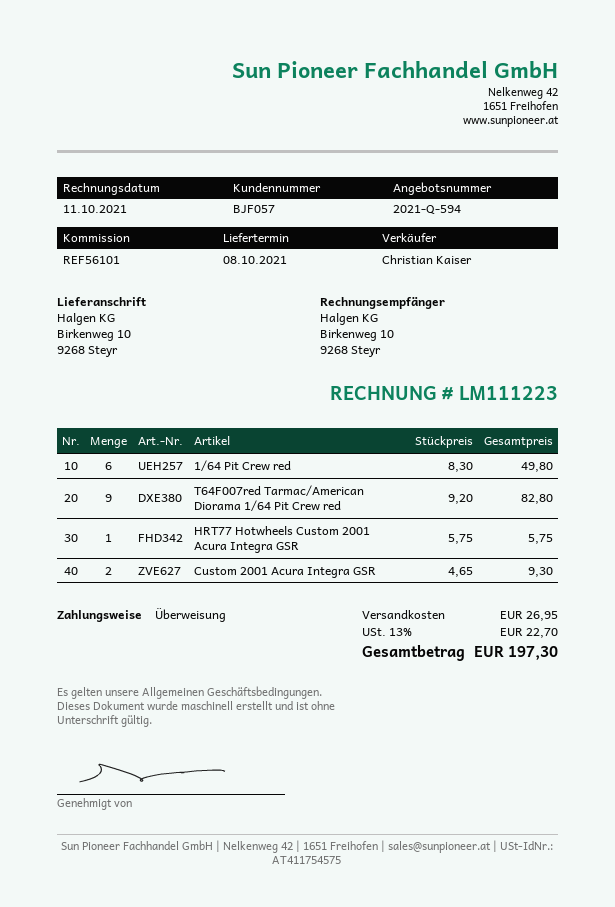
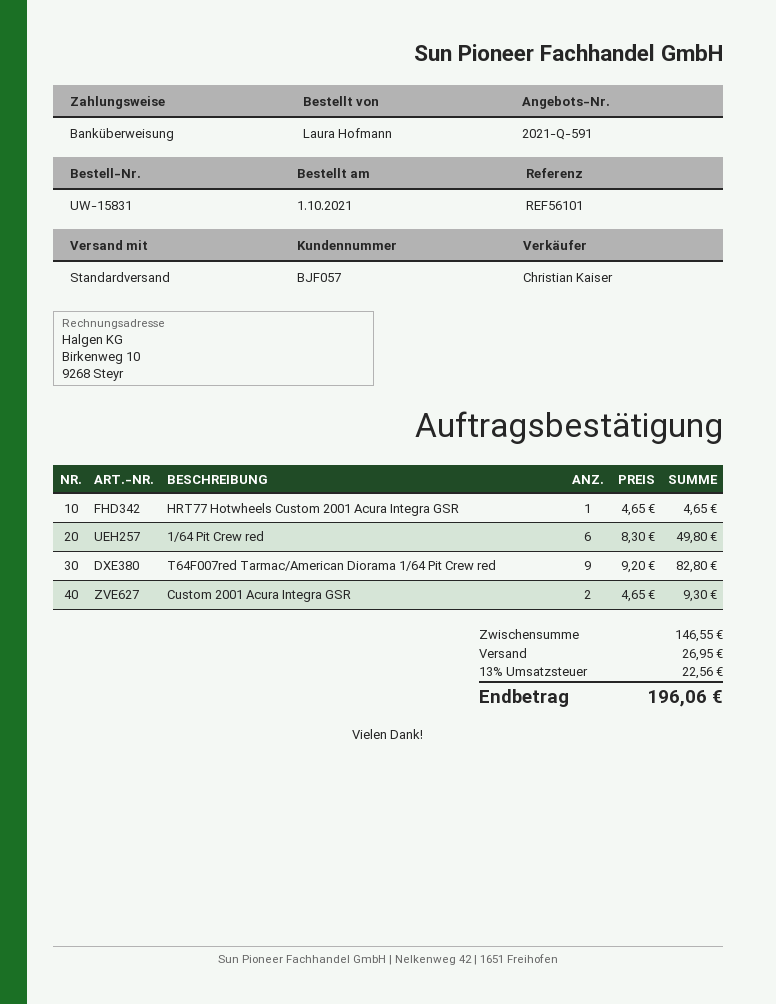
quote number: 2021-Q-594 -> 2021-Q-591
HRT77 Hotwheels Custom 2001 Acura Integra GSR: 1 x 5.75 = 5.75 -> 1 x 4.65 = 4.65
tax: 13% = 22.70 -> 13% = 22.56
total: 197.30 -> 196.06

